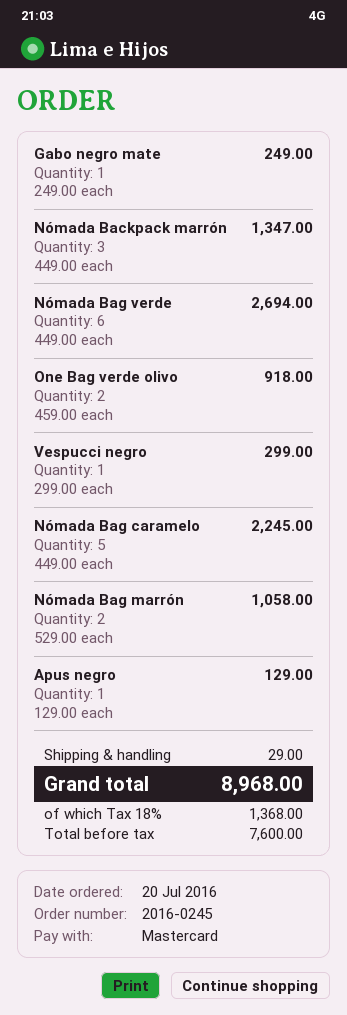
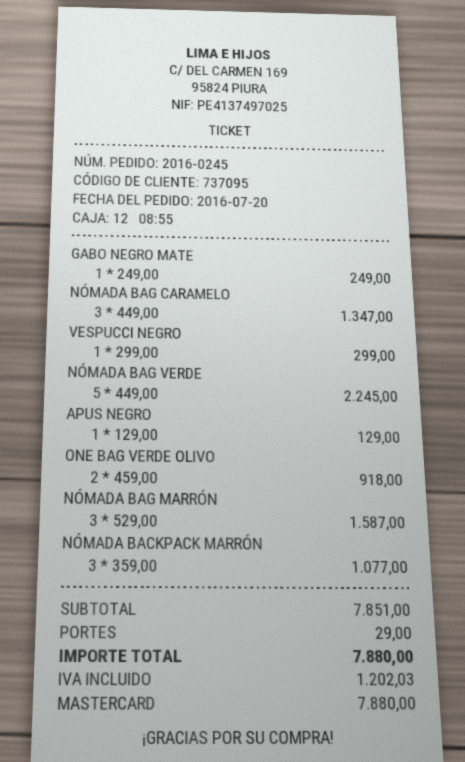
Nómada Backpack marrón: 3 x 449.00 = 1347.00 -> 3 x 359.00 = 1077.00
Nómada Bag verde: 6 x 449.00 = 2694.00 -> 5 x 449.00 = 2245.00
Nómada Bag caramelo: 5 x 449.00 = 2245.00 -> 3 x 449.00 = 1347.00
Nómada Bag marrón: 2 x 529.00 = 1058.00 -> 3 x 529.00 = 1587.00
tax: 1368.00 -> 1202.03
total: 8968.00 -> 7880.00

